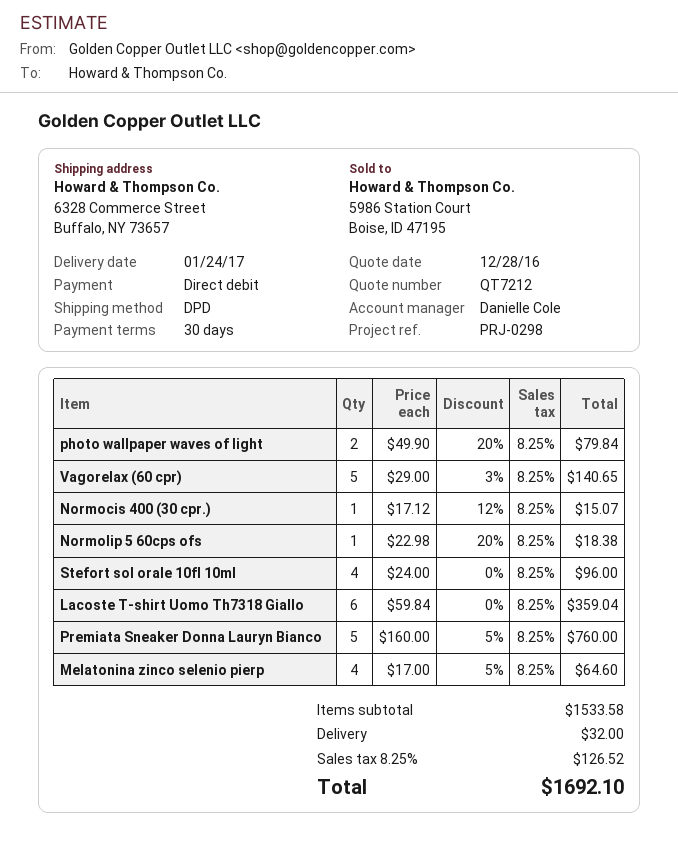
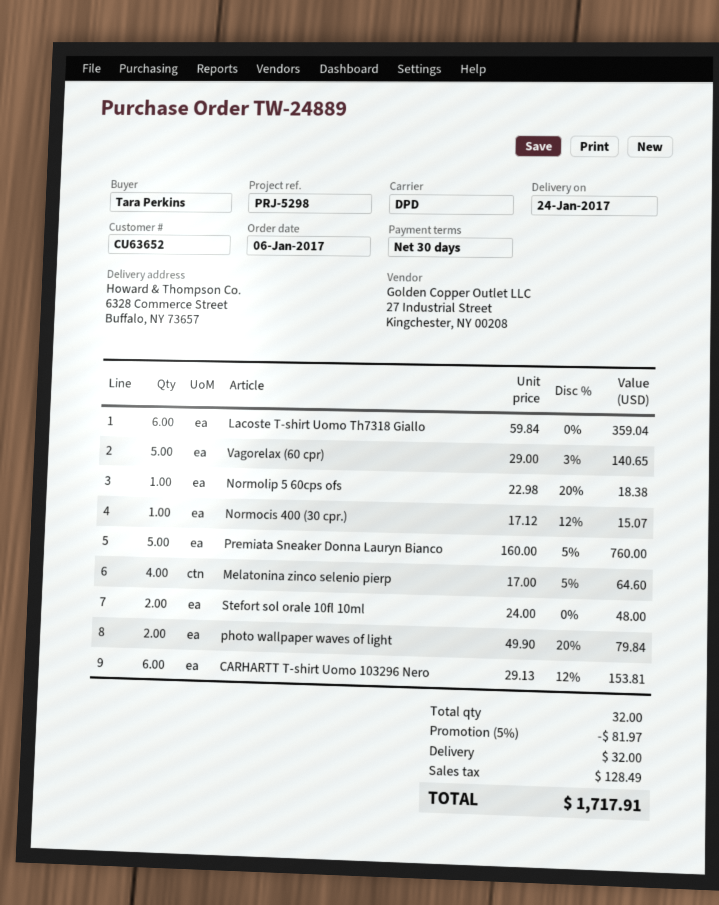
reference: PRJ-0298 -> PRJ-5298
Stefort sol orale 10fl 10ml: 4 x 24.00 = 96.00 -> 2 x 24.00 = 48.00
CARHARTT T-shirt Uomo 103296 Nero: none -> 6 x 29.13 - 12% = 153.81
discount: none -> 5% = 81.97
tax: 126.52 -> 128.49
total: 1692.10 -> 1717.91

